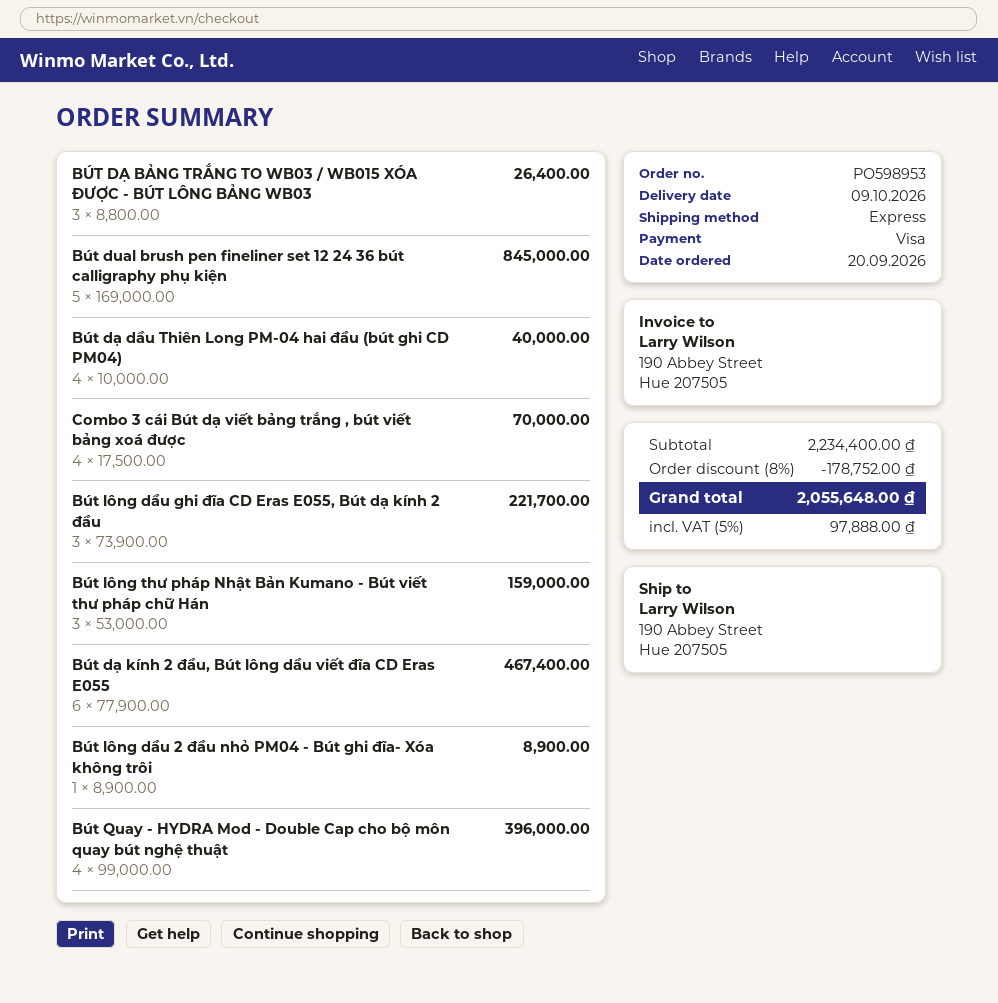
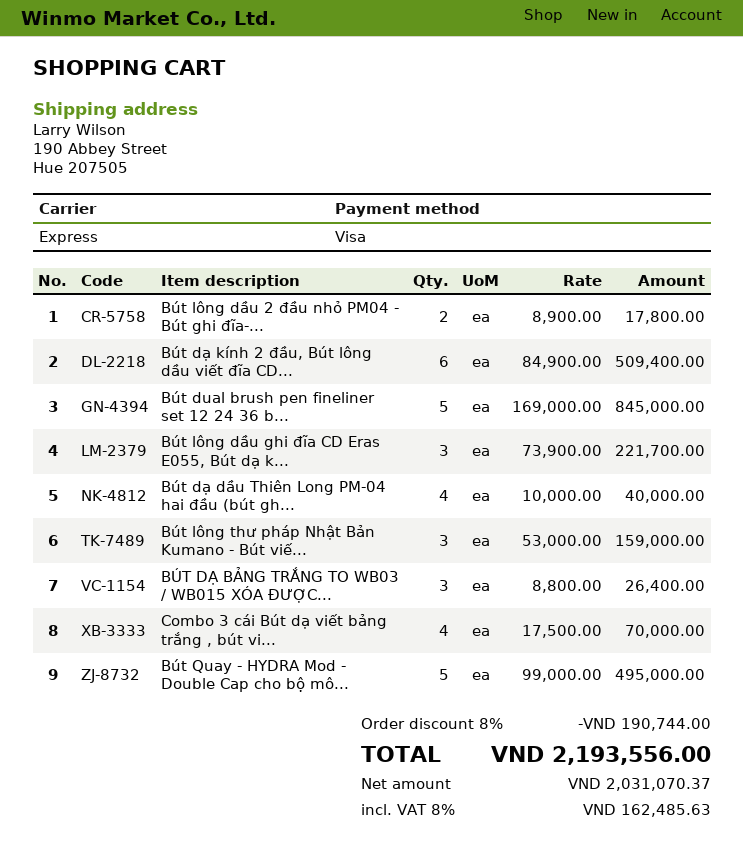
Bút dạ kính 2 đầu, Bút lông dầu viết đĩa CD Eras E055: 6 x 77900.00 = 467400.00 -> 6 x 84900.00 = 509400.00
Bút lông dầu 2 đầu nhỏ PM04 - Bút ghi đĩa- Xóa không trôi: 1 x 8900.00 = 8900.00 -> 2 x 8900.00 = 17800.00
Bút Quay - HYDRA Mod - Double Cap cho bộ môn quay bút nghệ thuật: 4 x 99000.00 = 396000.00 -> 5 x 99000.00 = 495000.00
discount: 8% = 178752.00 -> 8% = 190744.00
tax: 5% = 97888.00 -> 8% = 162485.63
total: 2055648.00 -> 2193556.00

